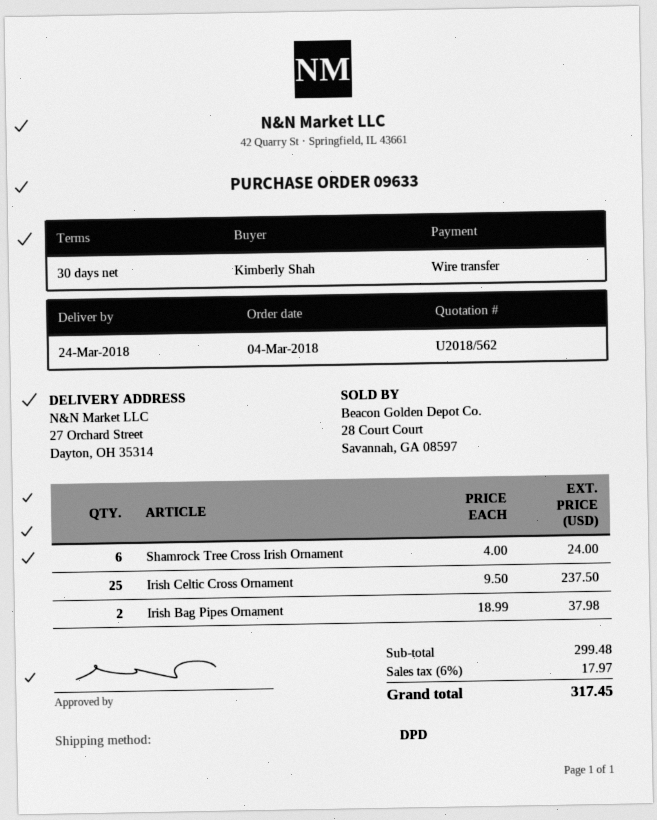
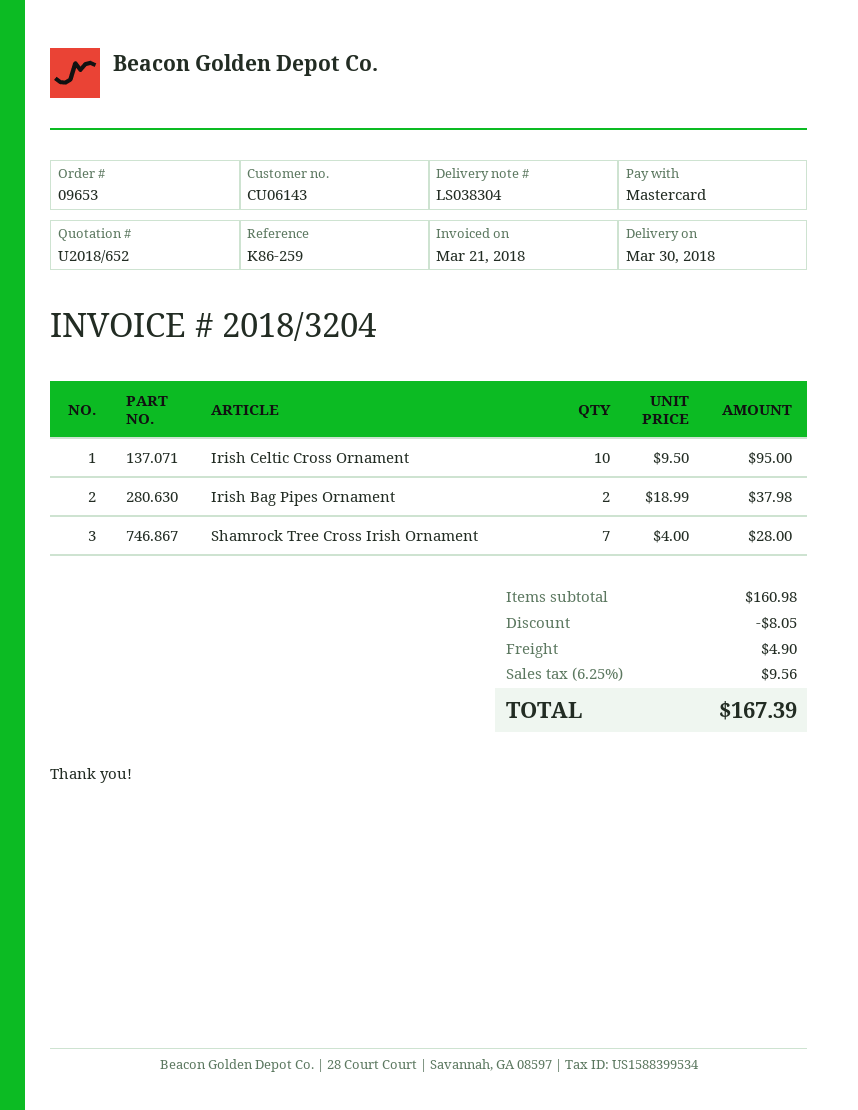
quote number: U2018/562 -> U2018/652
order number: 09633 -> 09653
delivery date: 2018-03-24 -> 2018-03-30
payment method: bank transfer -> Mastercard
Shamrock Tree Cross Irish Ornament: 6 x 4.00 = 24.00 -> 7 x 4.00 = 28.00
Irish Celtic Cross Ornament: 25 x 9.50 = 237.50 -> 10 x 9.50 = 95.00
subtotal: 299.48 -> 160.98
discount: none -> 8.05
shipping: none -> 4.90
tax: 6% = 17.97 -> 6.25% = 9.56
total: 317.45 -> 167.39

